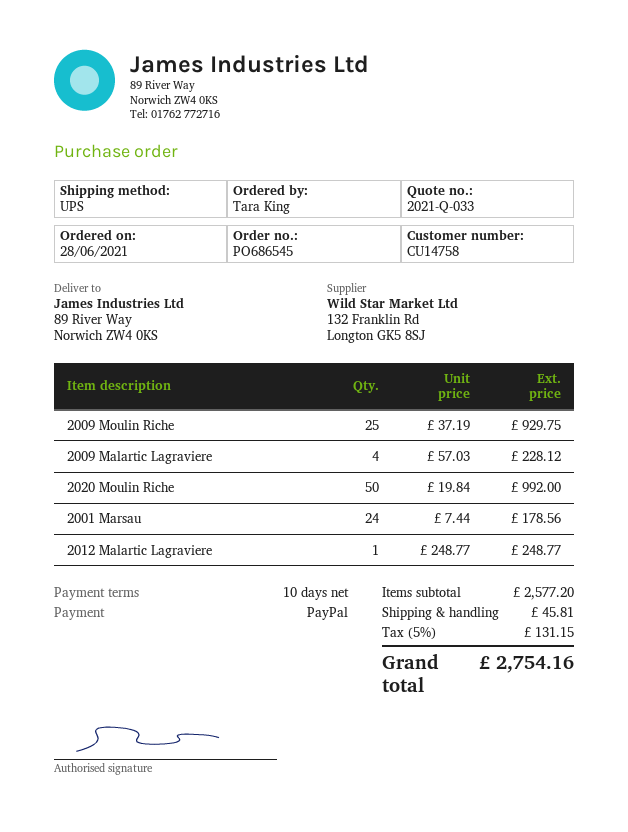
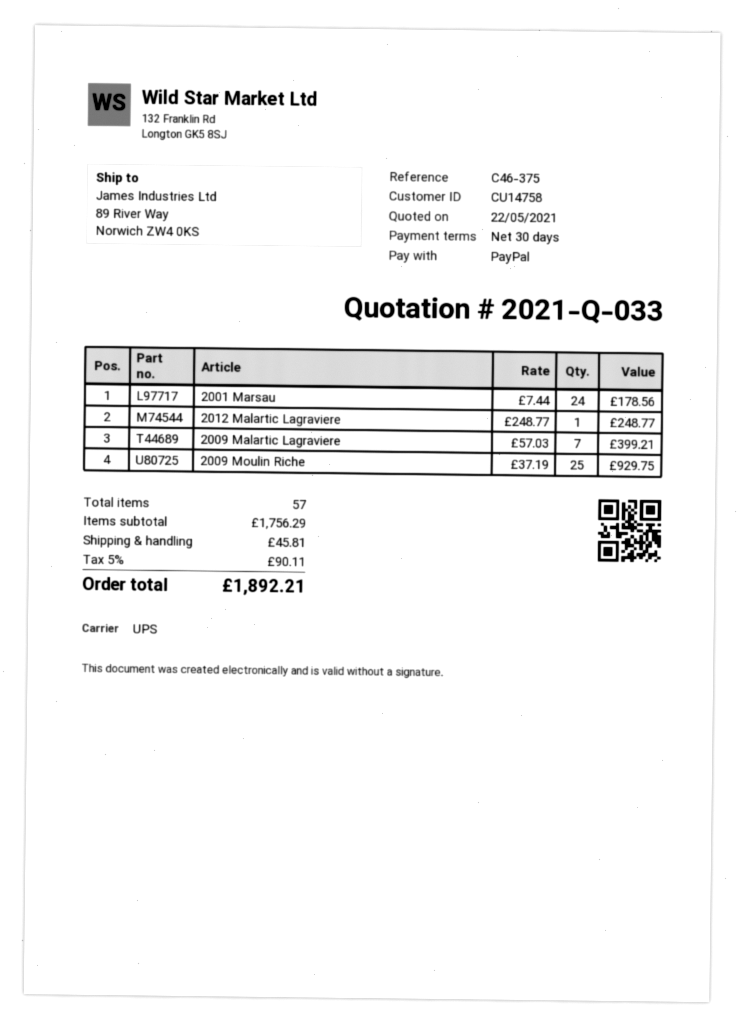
payment terms: 10 days -> 30 days
2009 Malartic Lagraviere: 4 x 57.03 = 228.12 -> 7 x 57.03 = 399.21
2020 Moulin Riche: 50 x 19.84 = 992.00 -> none
subtotal: 2577.20 -> 1756.29
tax: 5% = 131.15 -> 5% = 90.11
total: 2754.16 -> 1892.21

